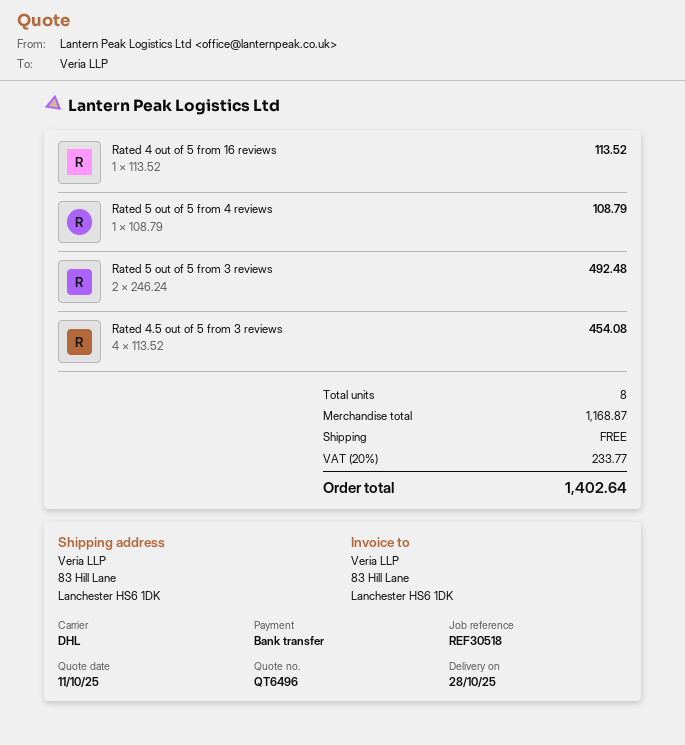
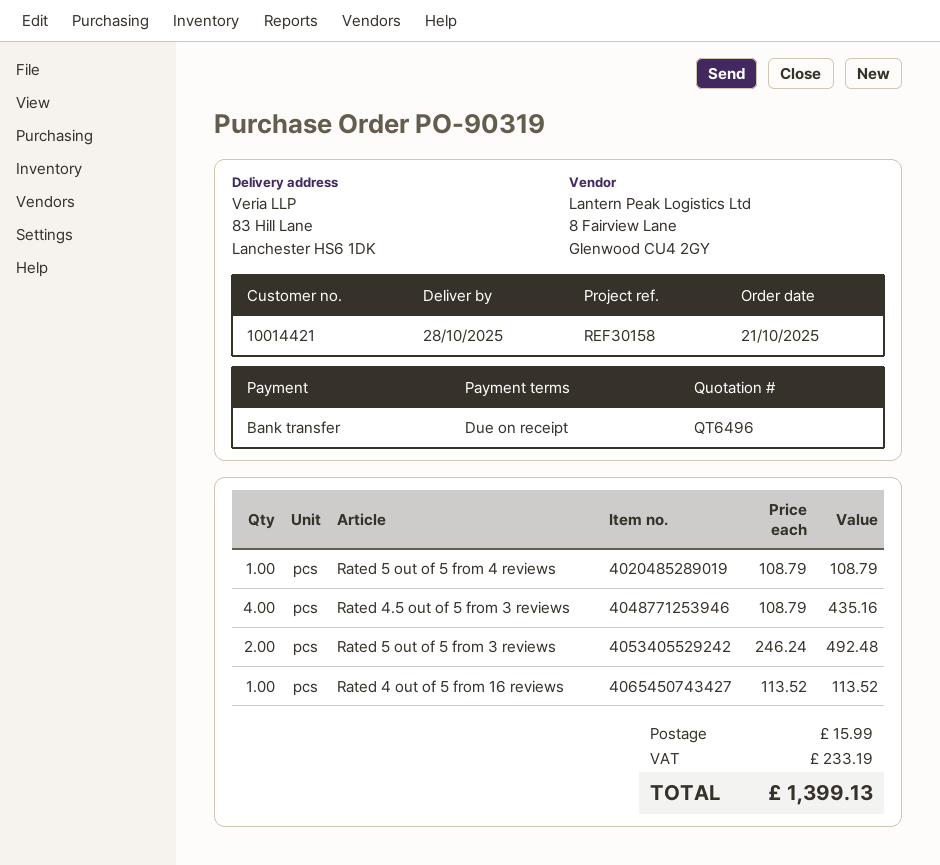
reference: REF30518 -> REF30158
Rated 4.5 out of 5 from 3 reviews: 4 x 113.52 = 454.08 -> 4 x 108.79 = 435.16
shipping: 0.00 -> 15.99
tax: 233.77 -> 233.19
total: 1402.64 -> 1399.13

